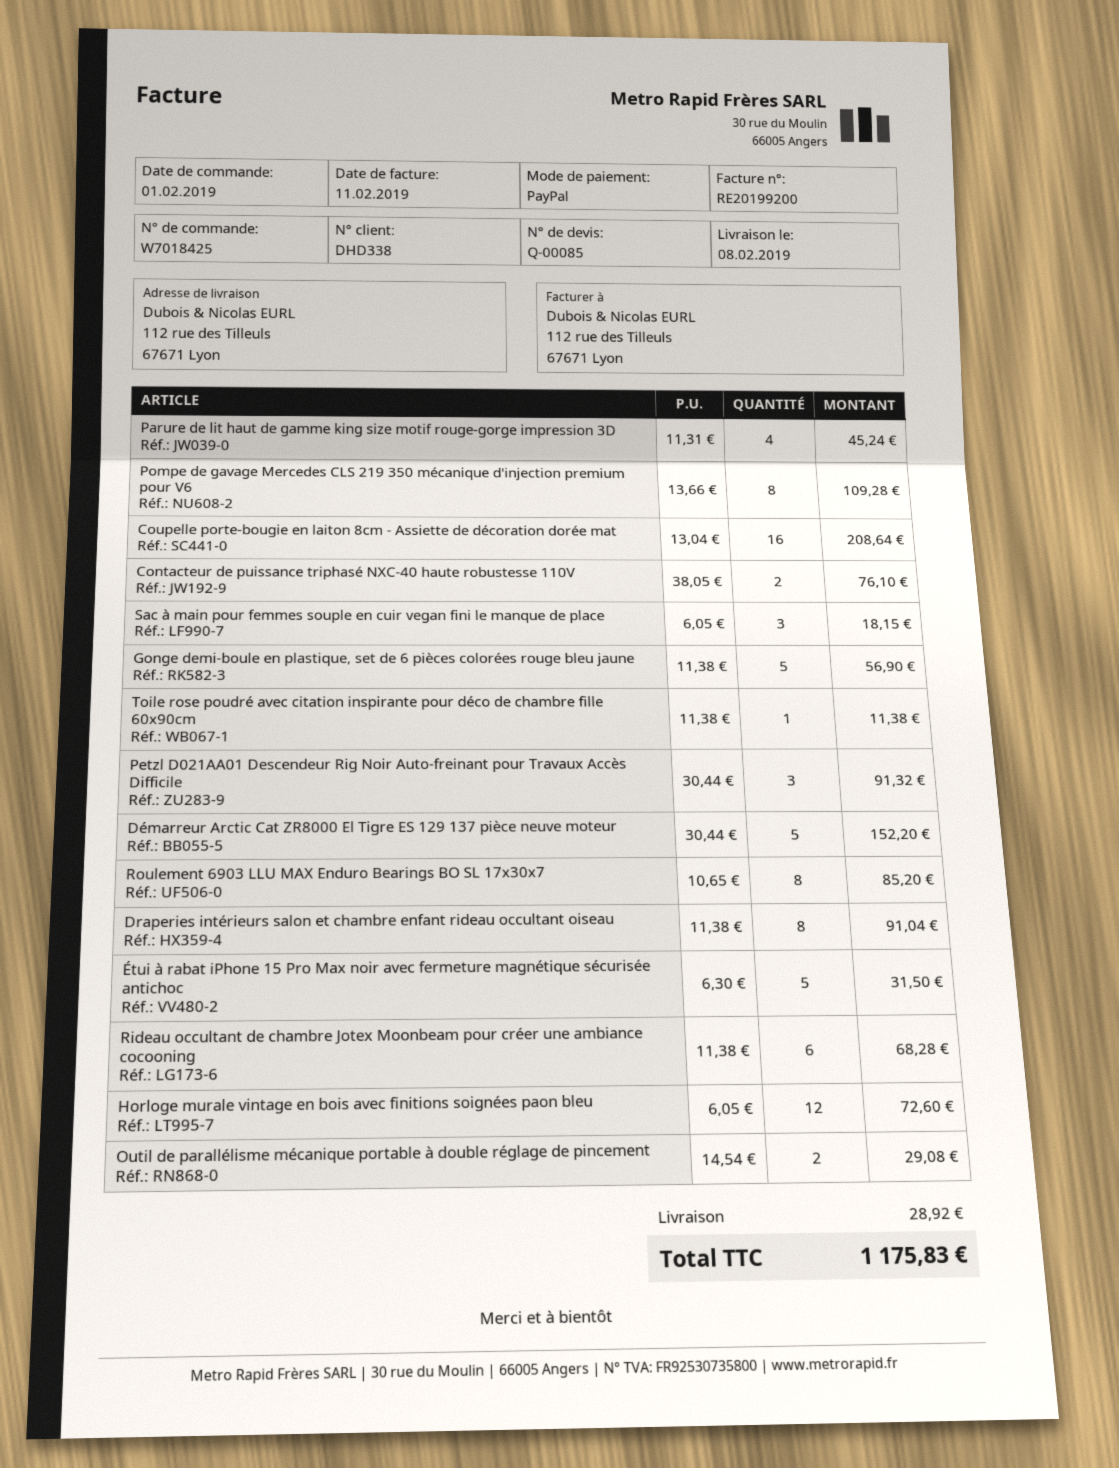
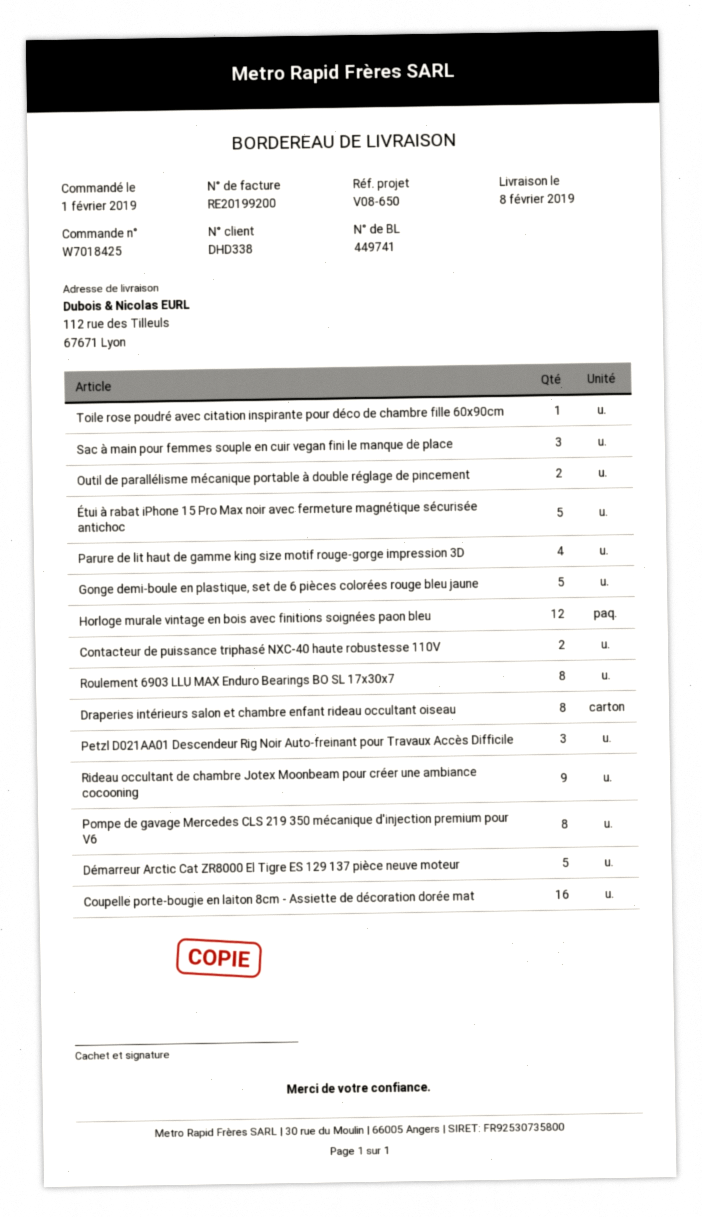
Rideau occultant de chambre Jotex Moonbeam pour créer une ambiance cocooning: 6 -> 9

